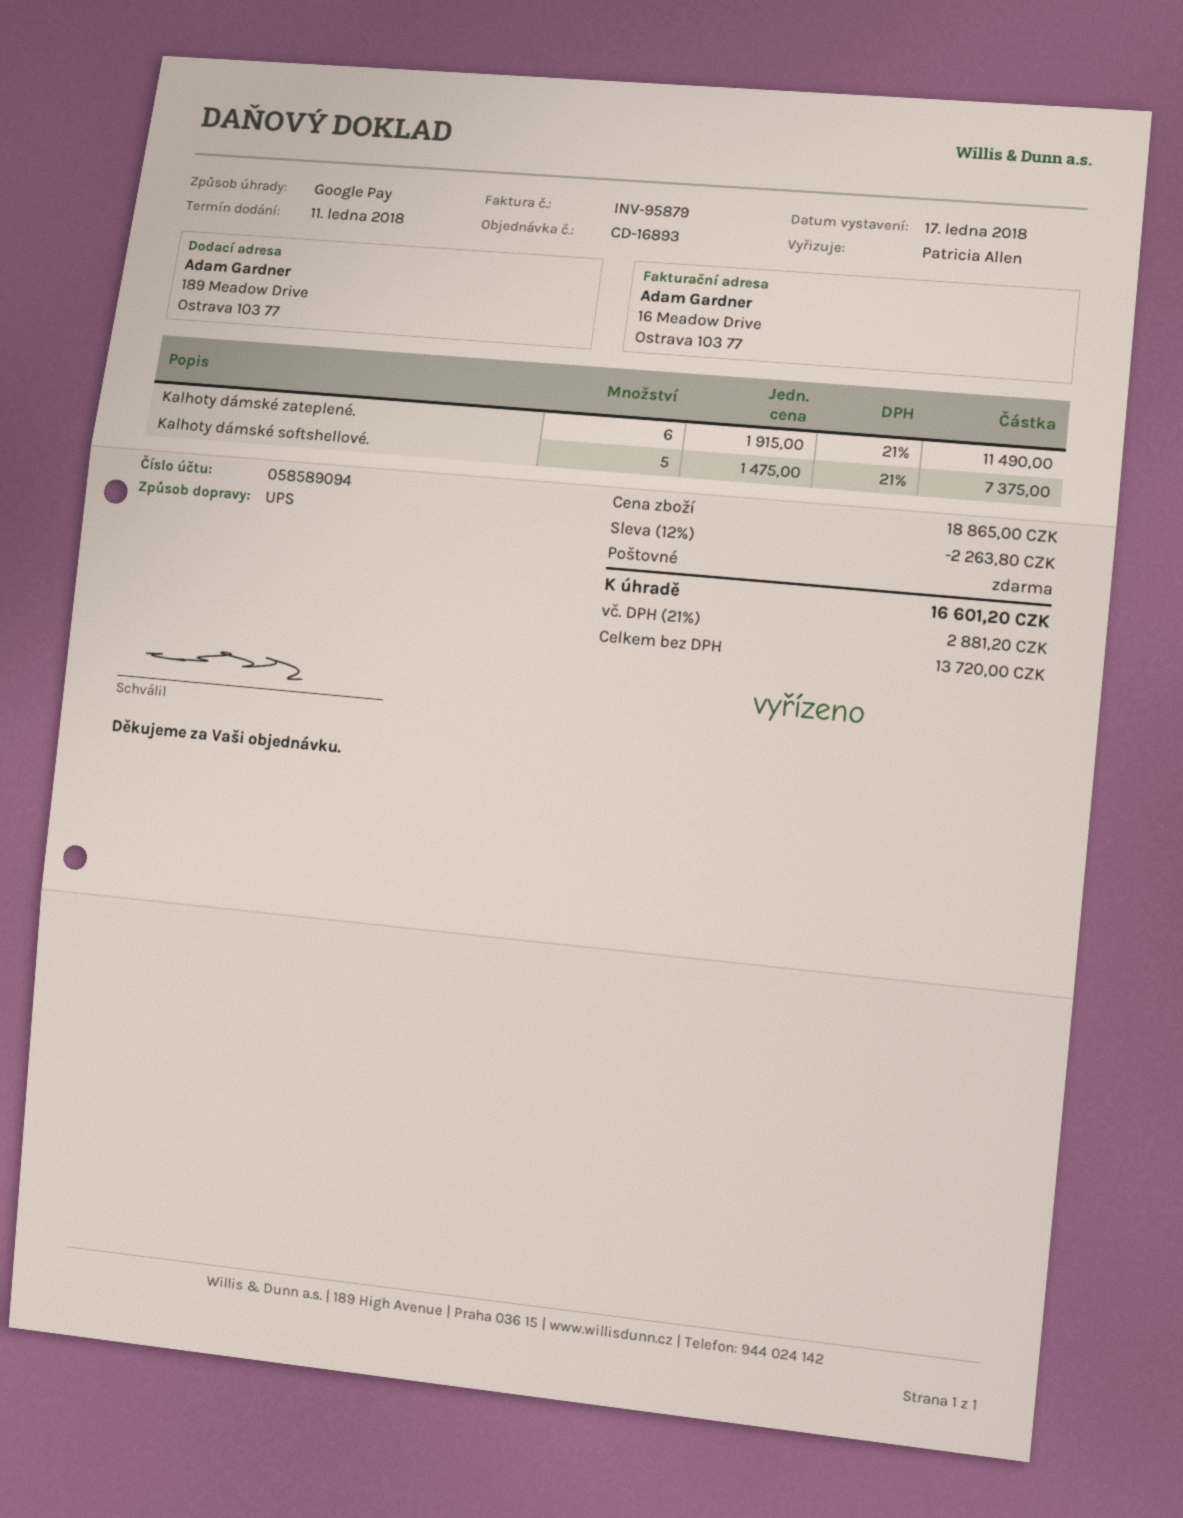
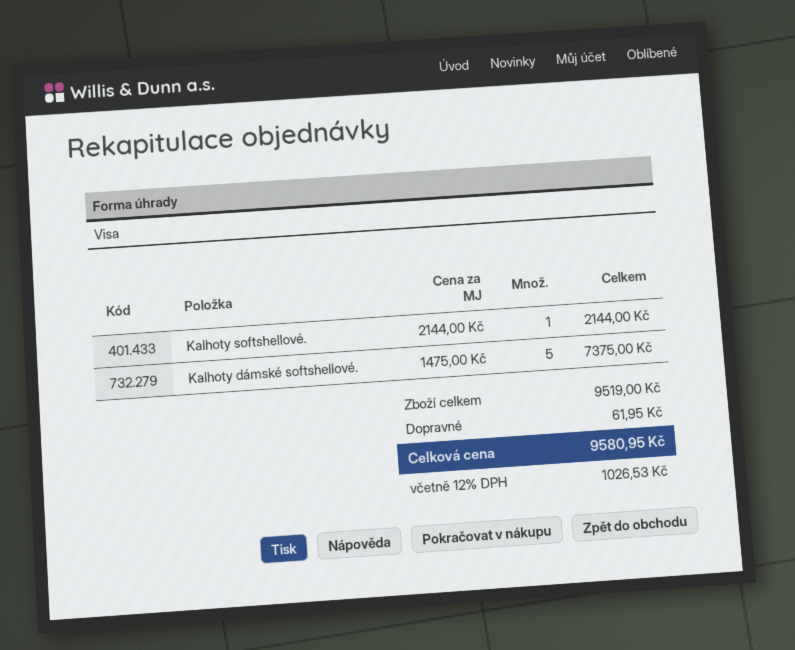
payment method: Google Pay -> Visa
Kalhoty dámské zateplené.: 6 x 1915.00 = 11490.00 -> none
Kalhoty softshellové.: none -> 1 x 2144.00 = 2144.00
subtotal: 18865.00 -> 9519.00
discount: 12% = 2263.80 -> none
shipping: 0.00 -> 61.95
tax: 21% = 2881.20 -> 12% = 1026.53
total: 16601.20 -> 9580.95

